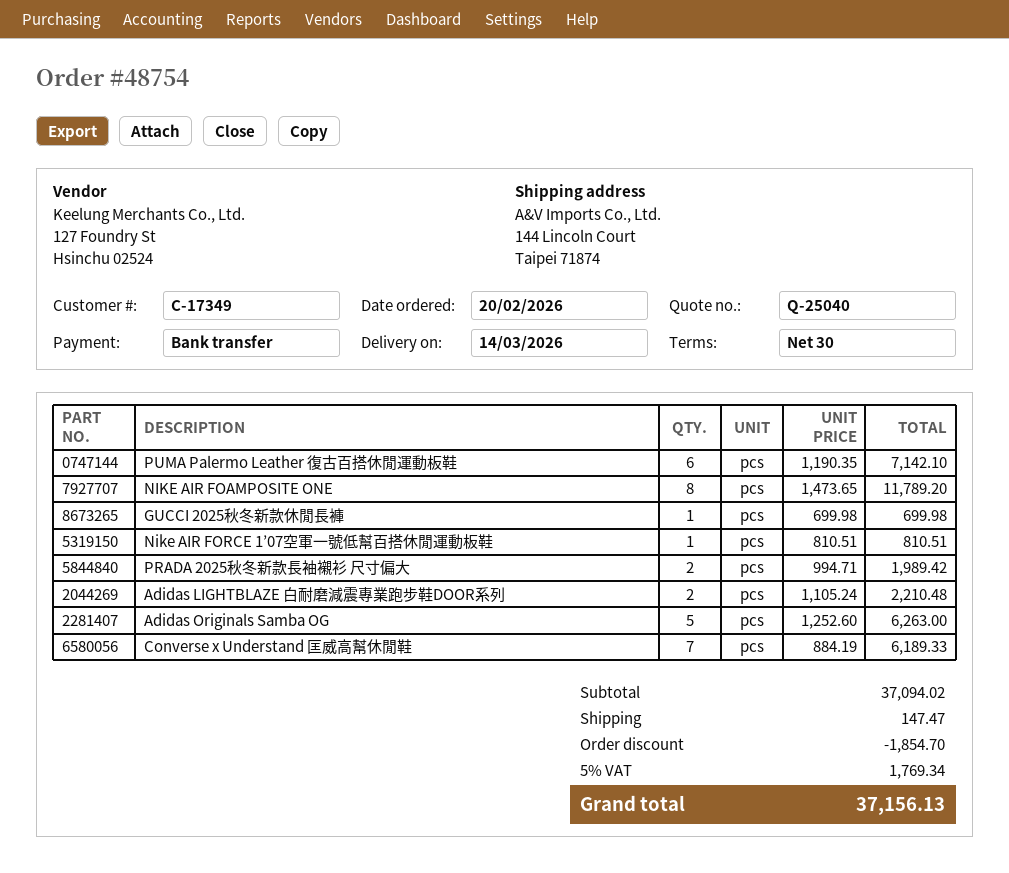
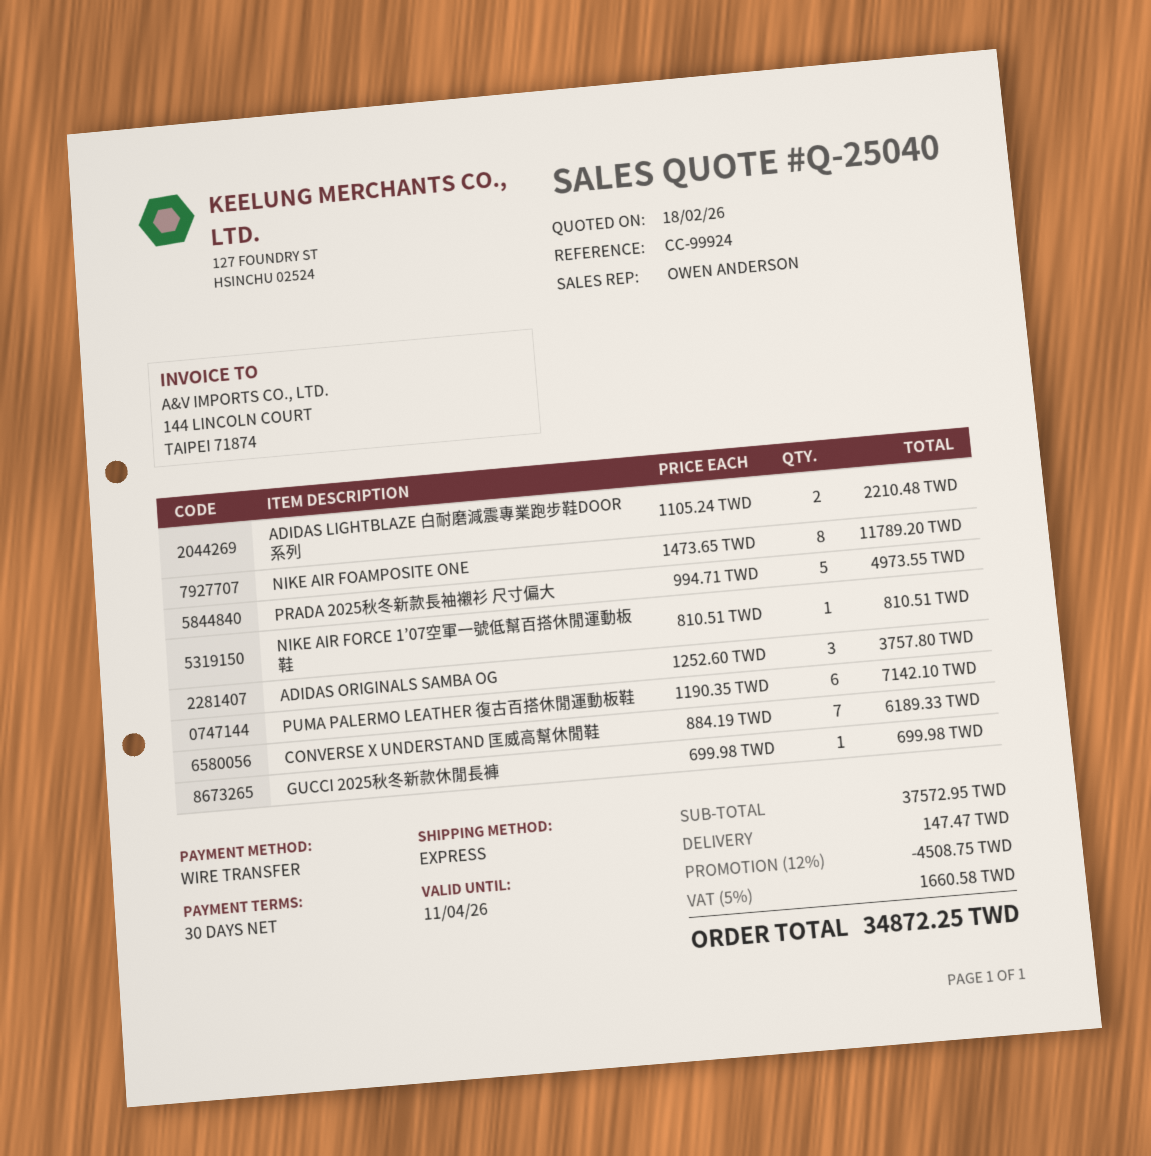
PRADA 2025秋冬新款長袖襯衫 尺寸偏大: 2 x 994.71 = 1989.42 -> 5 x 994.71 = 4973.55
Adidas Originals Samba OG: 5 x 1252.60 = 6263.00 -> 3 x 1252.60 = 3757.80
subtotal: 37094.02 -> 37572.95
discount: 1854.70 -> 4508.75
tax: 5% = 1769.34 -> 5% = 1660.58
total: 37156.13 -> 34872.25

